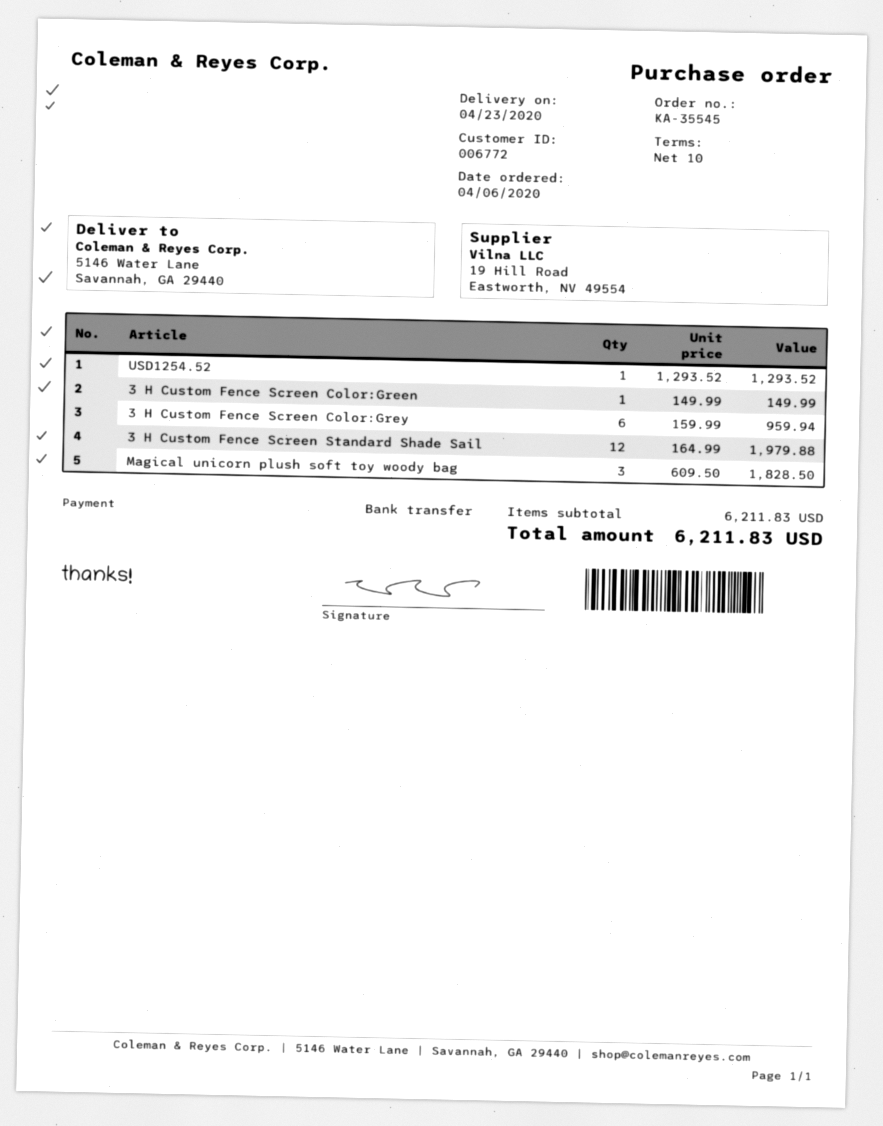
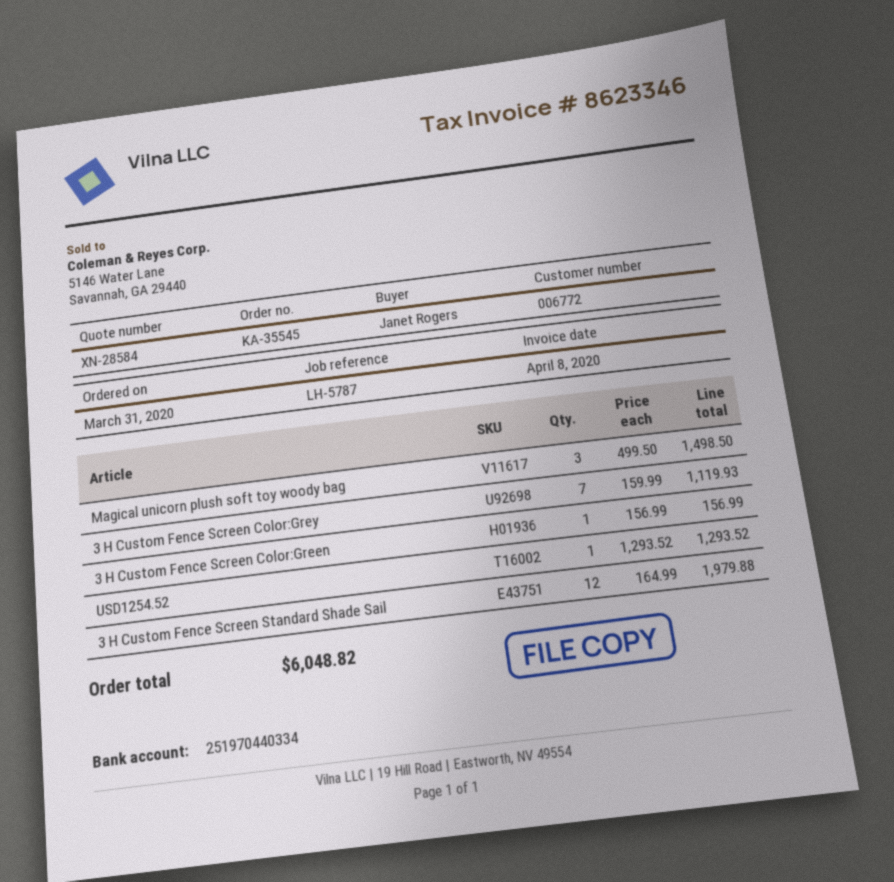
order date: 2020-04-06 -> 2020-03-31
3 H Custom Fence Screen Color:Green: 1 x 149.99 = 149.99 -> 1 x 156.99 = 156.99
3 H Custom Fence Screen Color:Grey: 6 x 159.99 = 959.94 -> 7 x 159.99 = 1119.93
Magical unicorn plush soft toy woody bag: 3 x 609.50 = 1828.50 -> 3 x 499.50 = 1498.50
total: 6211.83 -> 6048.82

